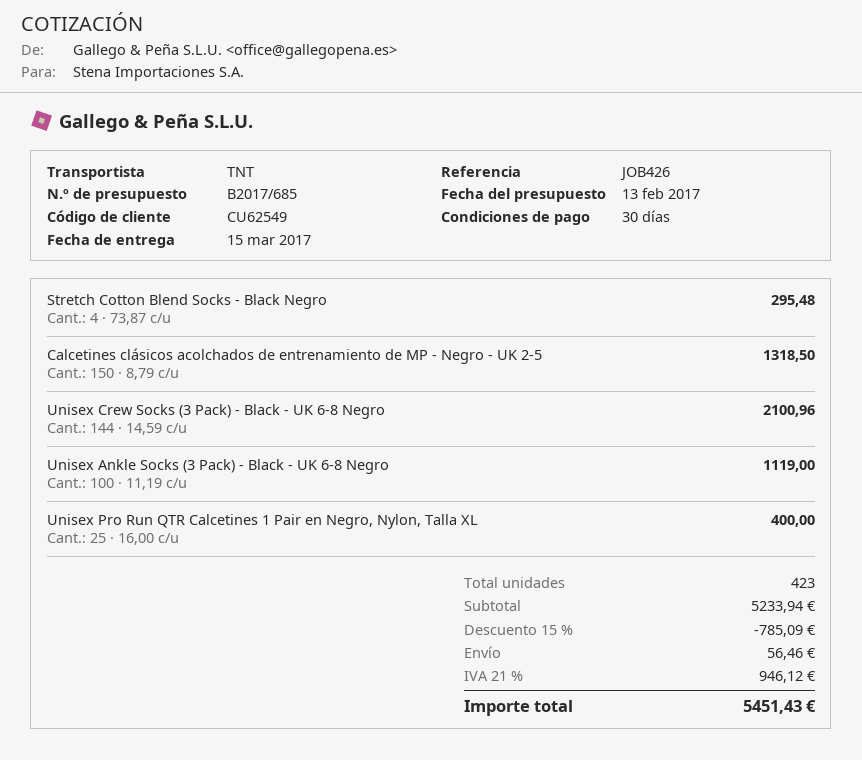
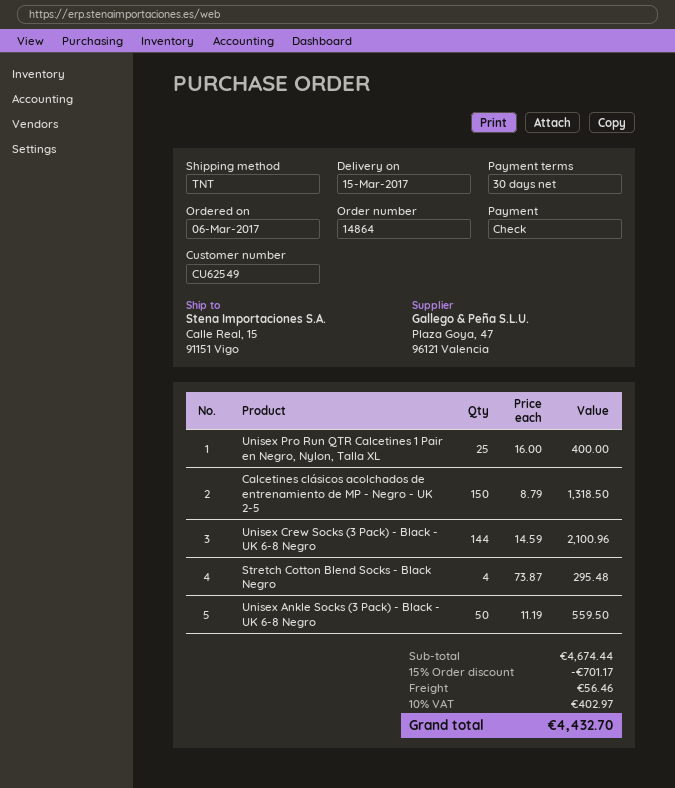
Unisex Ankle Socks (3 Pack) - Black - UK 6-8 Negro: 100 x 11.19 = 1119.00 -> 50 x 11.19 = 559.50
subtotal: 5233.94 -> 4674.44
discount: 15% = 785.09 -> 15% = 701.17
tax: 21% = 946.12 -> 10% = 402.97
total: 5451.43 -> 4432.70

